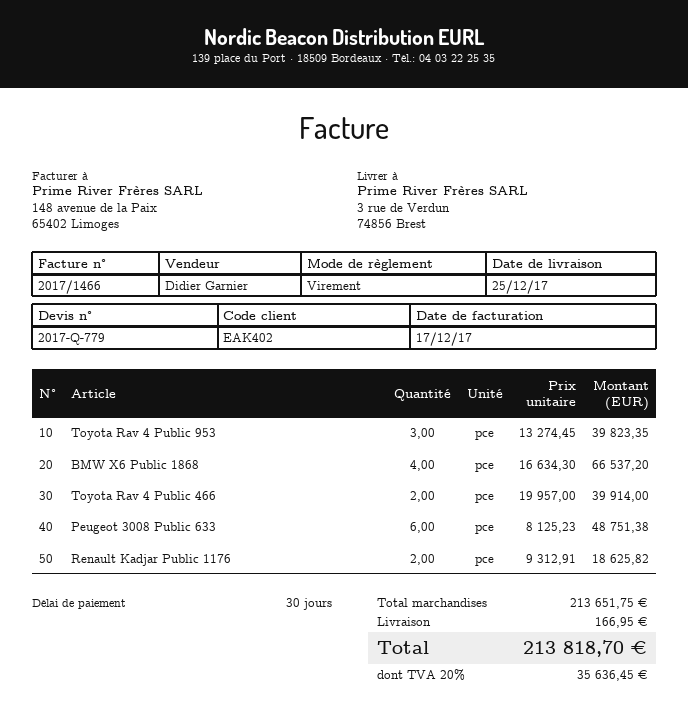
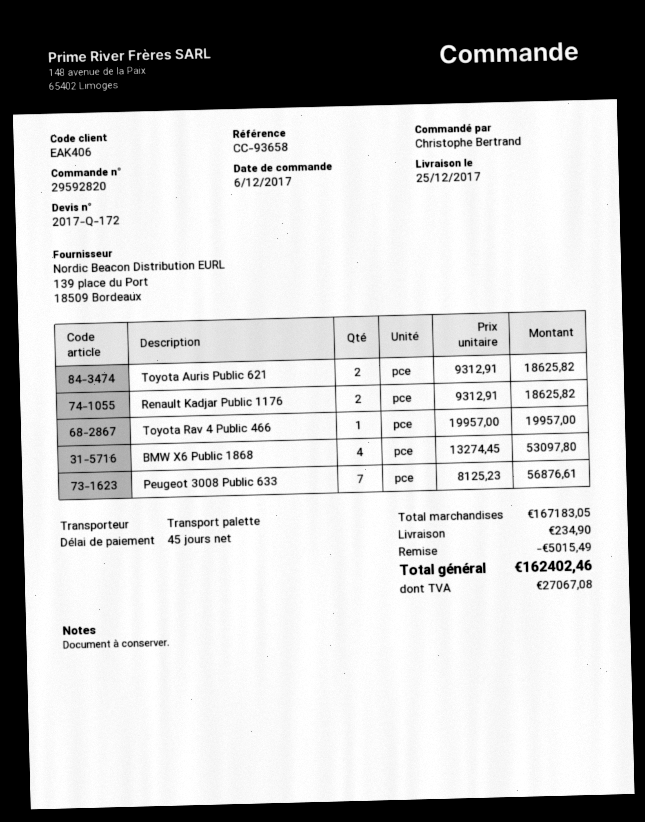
quote number: 2017-Q-779 -> 2017-Q-172
payment terms: 30 days -> 45 days
customer number: EAK402 -> EAK406
Toyota Rav 4 Public 953: 3 x 13274.45 = 39823.35 -> none
BMW X6 Public 1868: 4 x 16634.30 = 66537.20 -> 4 x 13274.45 = 53097.80
Toyota Rav 4 Public 466: 2 x 19957.00 = 39914.00 -> 1 x 19957.00 = 19957.00
Peugeot 3008 Public 633: 6 x 8125.23 = 48751.38 -> 7 x 8125.23 = 56876.61
Toyota Auris Public 621: none -> 2 x 9312.91 = 18625.82
subtotal: 213651.75 -> 167183.05
discount: none -> 5015.49
shipping: 166.95 -> 234.90
tax: 35636.45 -> 27067.08
total: 213818.70 -> 162402.46

